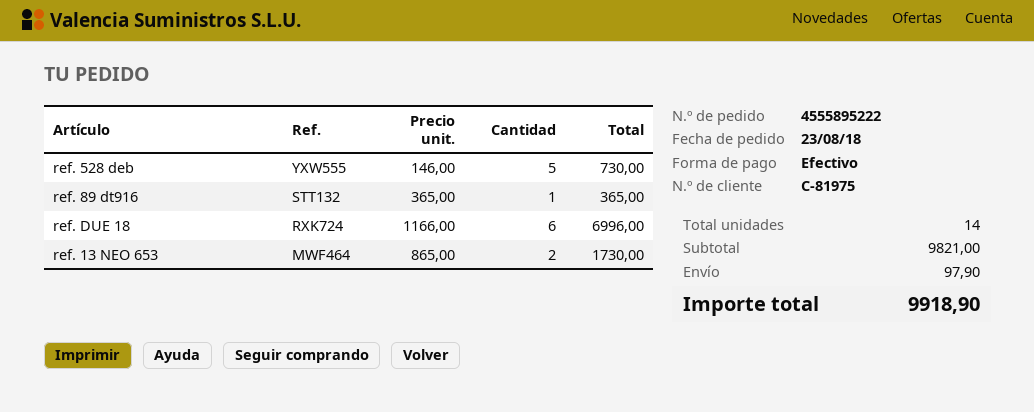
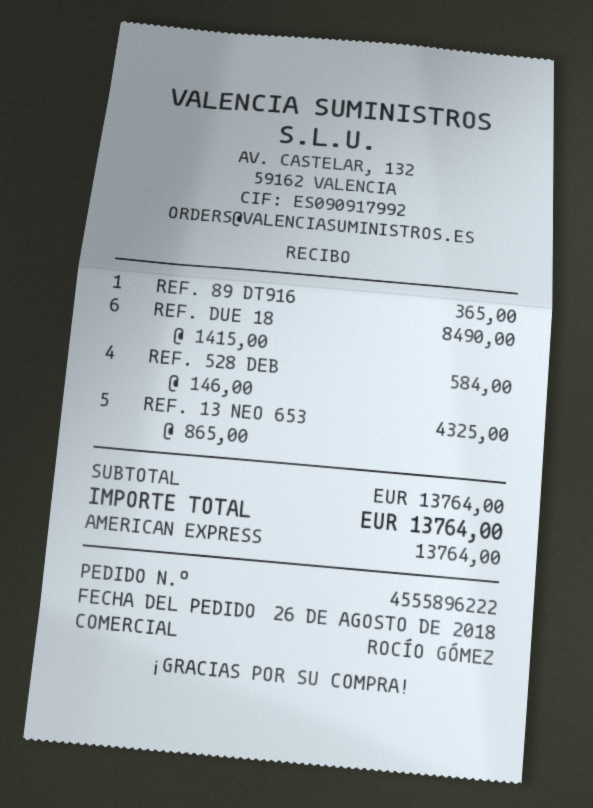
order number: 4555895222 -> 4555896222
order date: 2018-08-23 -> 2018-08-26
payment method: cash -> American Express
ref. 528 deb: 5 x 146.00 = 730.00 -> 4 x 146.00 = 584.00
ref. DUE 18: 6 x 1166.00 = 6996.00 -> 6 x 1415.00 = 8490.00
ref. 13 NEO 653: 2 x 865.00 = 1730.00 -> 5 x 865.00 = 4325.00
subtotal: 9821.00 -> 13764.00
shipping: 97.90 -> none
total: 9918.90 -> 13764.00

